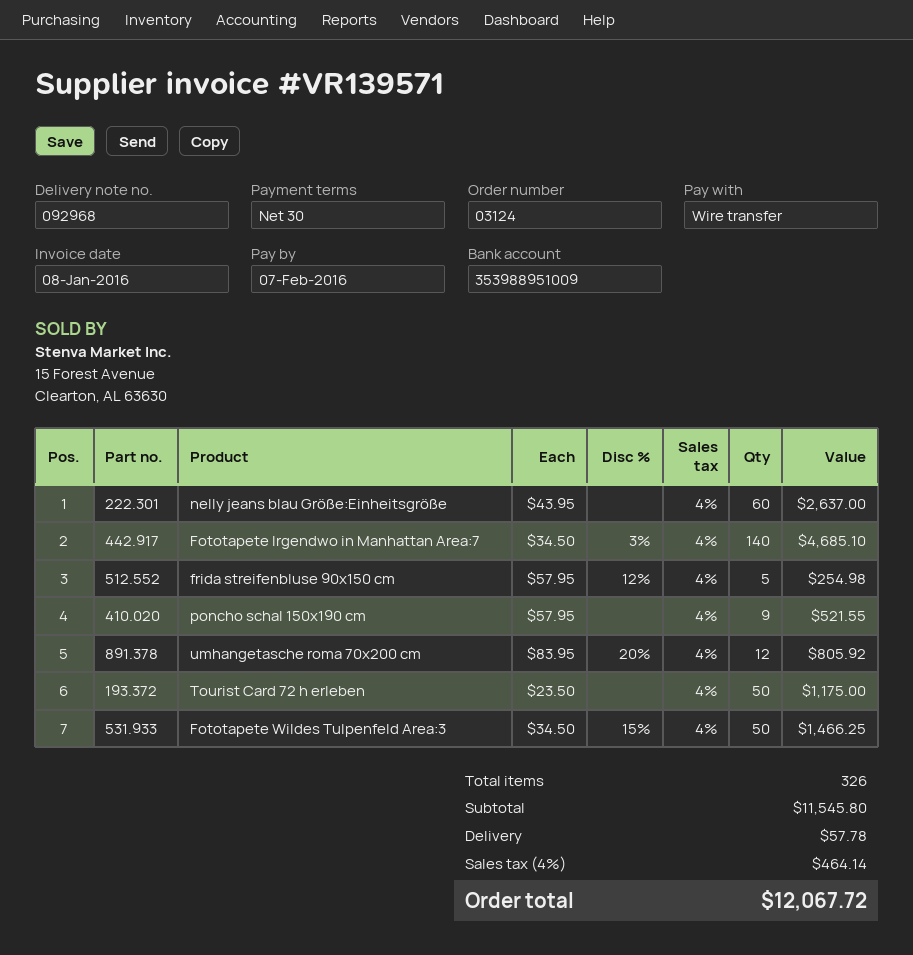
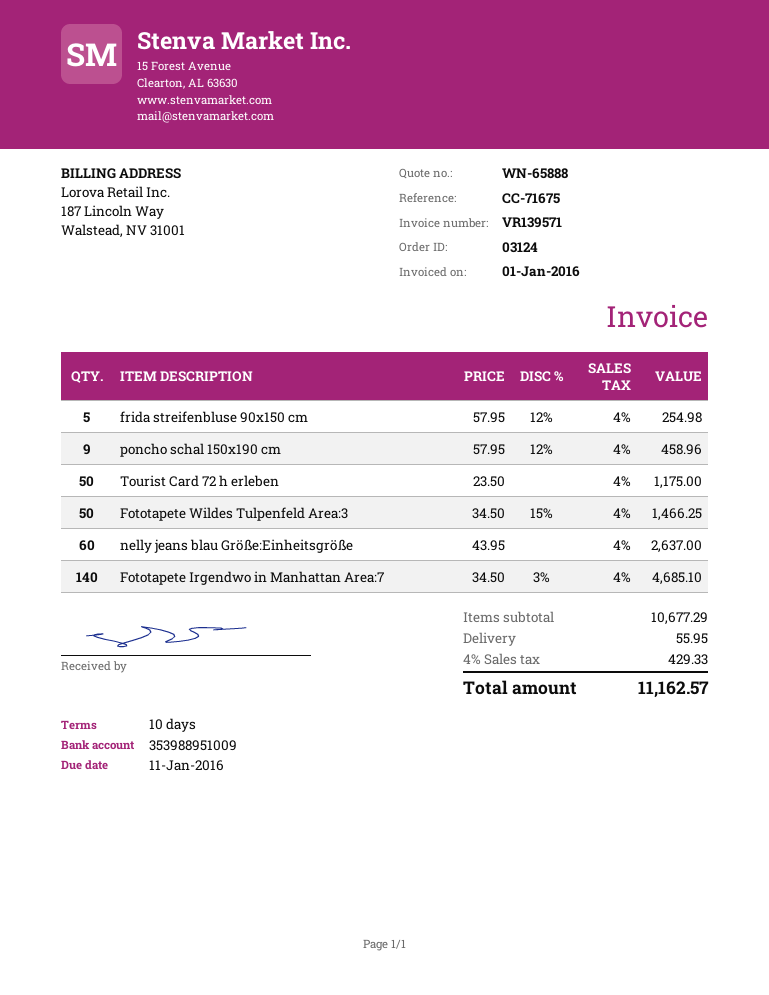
invoice date: 2016-01-08 -> 2016-01-01
payment terms: 30 days -> 10 days
due date: 2016-02-07 -> 2016-01-11
poncho schal 150x190 cm: 9 x 57.95 = 521.55 -> 9 x 57.95 - 12% = 458.96
umhangetasche roma 70x200 cm: 12 x 83.95 - 20% = 805.92 -> none
subtotal: 11545.80 -> 10677.29
shipping: 57.78 -> 55.95
tax: 4% = 464.14 -> 4% = 429.33
total: 12067.72 -> 11162.57

